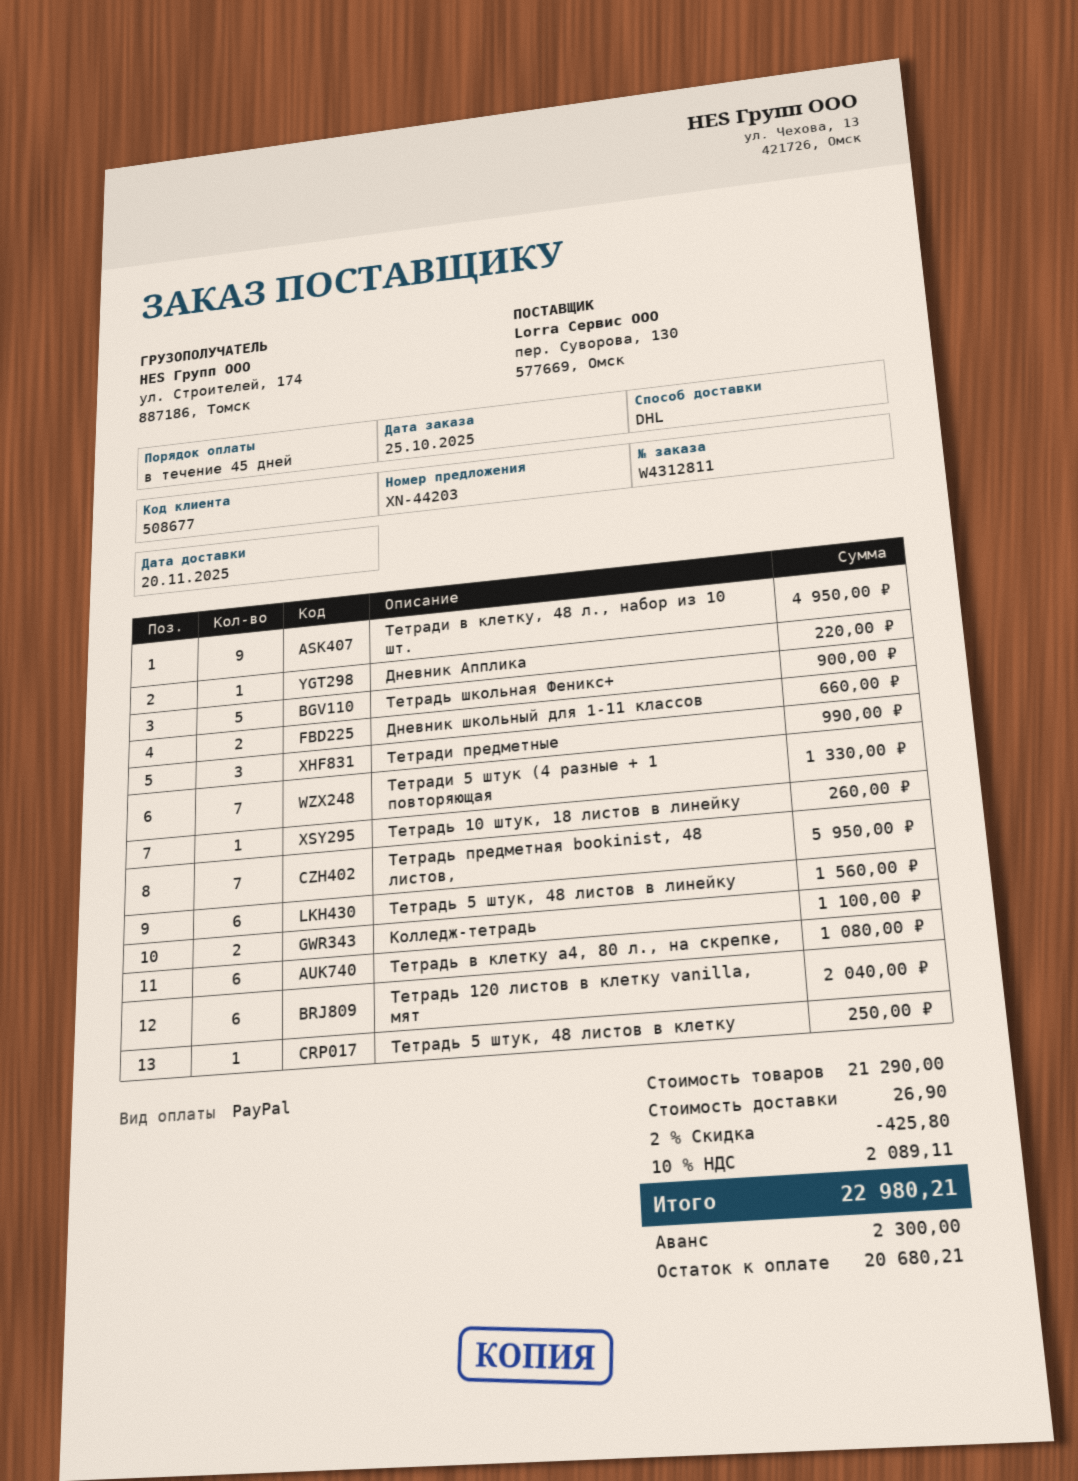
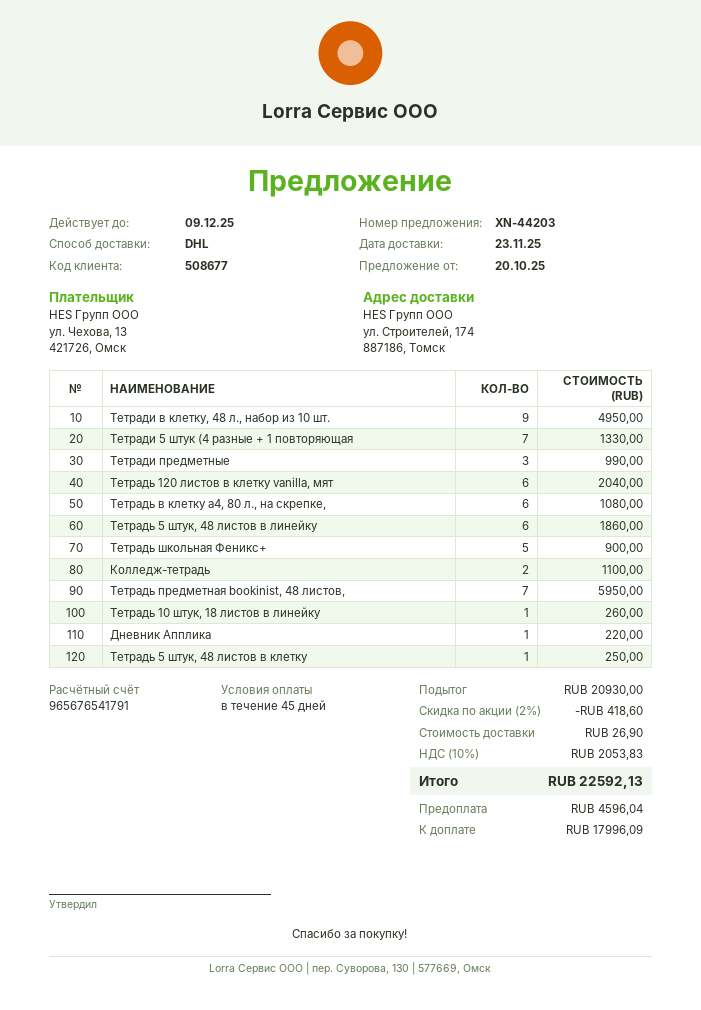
delivery date: 2025-11-20 -> 2025-11-23
Дневник школьный для 1-11 классов: 2 for 660.00 -> none
Тетрадь 5 штук, 48 листов в линейку: 6 for 1560.00 -> 6 for 1860.00
subtotal: 21290.00 -> 20930.00
discount: 2% = 425.80 -> 2% = 418.60
tax: 10% = 2089.11 -> 10% = 2053.83
total: 22980.21 -> 22592.13
deposit: 2300.00 -> 4596.04
balance: 20680.21 -> 17996.09

